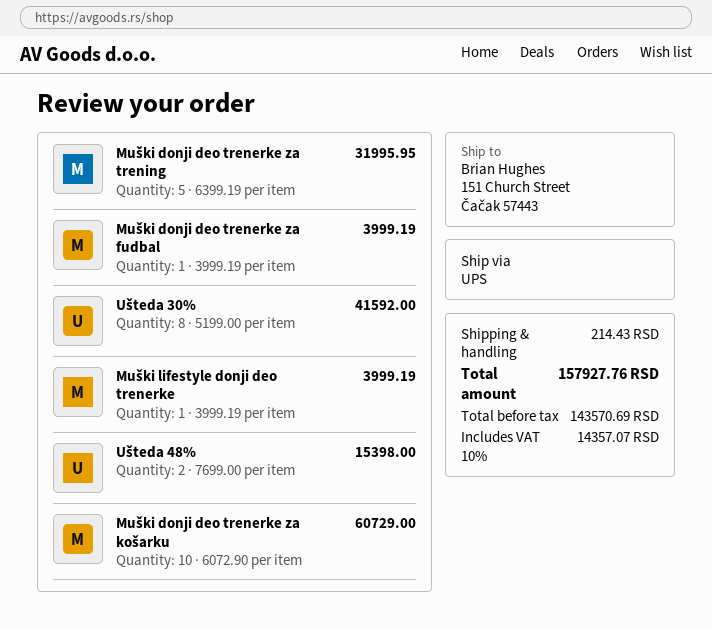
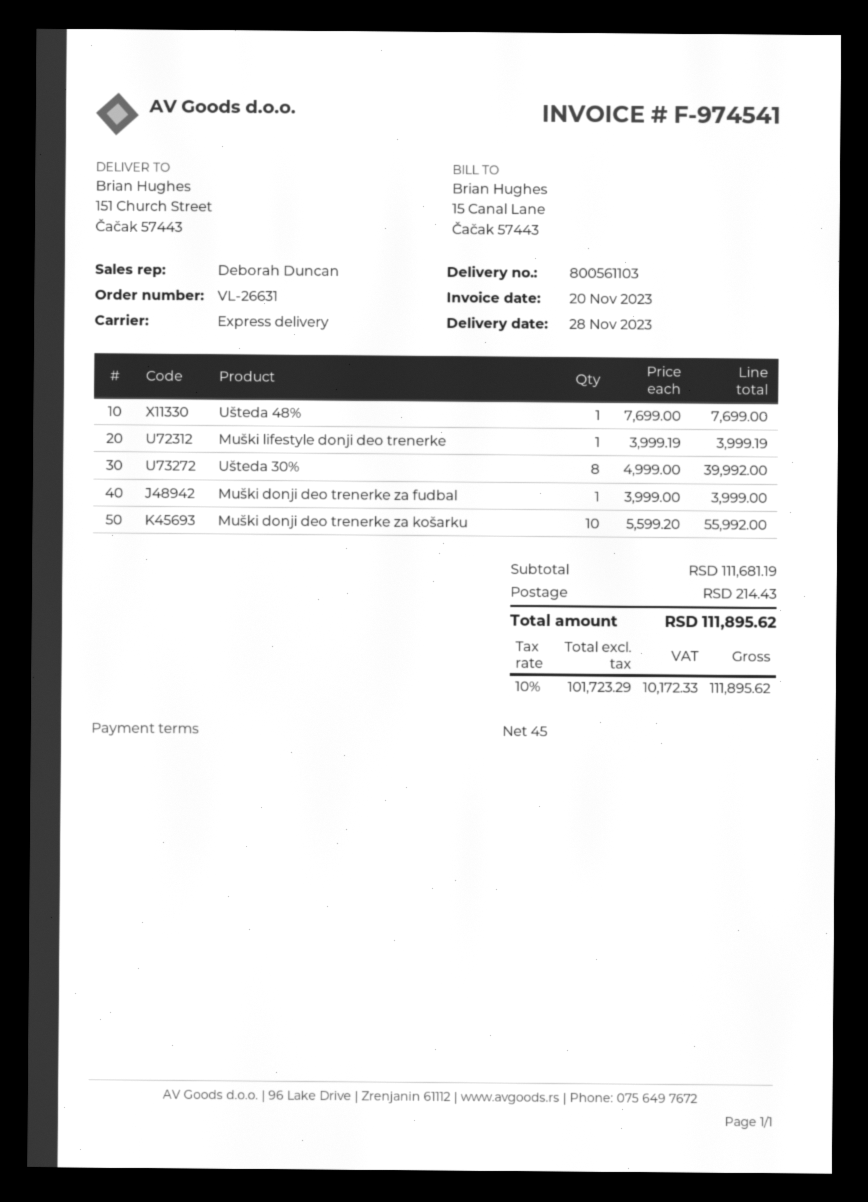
shipping method: UPS -> express
Muški donji deo trenerke za trening: 5 x 6399.19 = 31995.95 -> none
Muški donji deo trenerke za fudbal: 1 x 3999.19 = 3999.19 -> 1 x 3999.00 = 3999.00
Ušteda 30%: 8 x 5199.00 = 41592.00 -> 8 x 4999.00 = 39992.00
Ušteda 48%: 2 x 7699.00 = 15398.00 -> 1 x 7699.00 = 7699.00
Muški donji deo trenerke za košarku: 10 x 6072.90 = 60729.00 -> 10 x 5599.20 = 55992.00
net: 143570.69 -> 101723.29
tax: 10% = 14357.07 -> 10% = 10172.33
total: 157927.76 -> 111895.62

